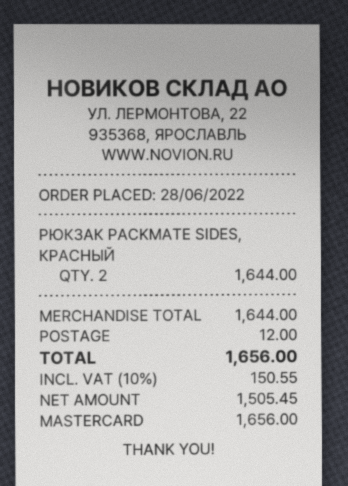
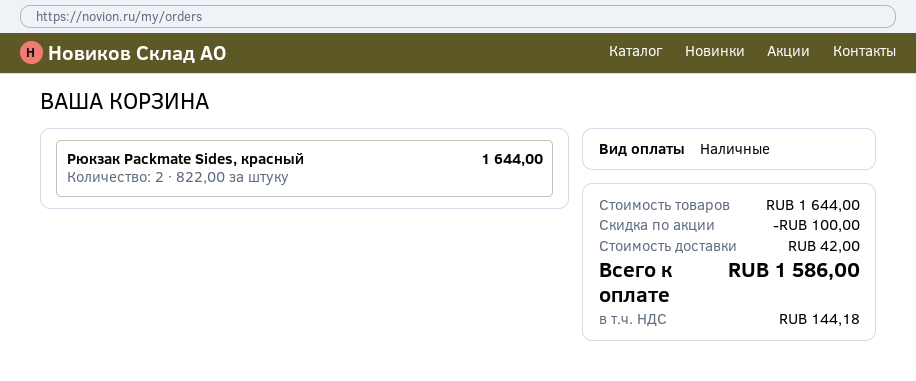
payment method: Mastercard -> cash
discount: none -> 100.00
shipping: 12.00 -> 42.00
tax: 150.55 -> 144.18
total: 1656.00 -> 1586.00

